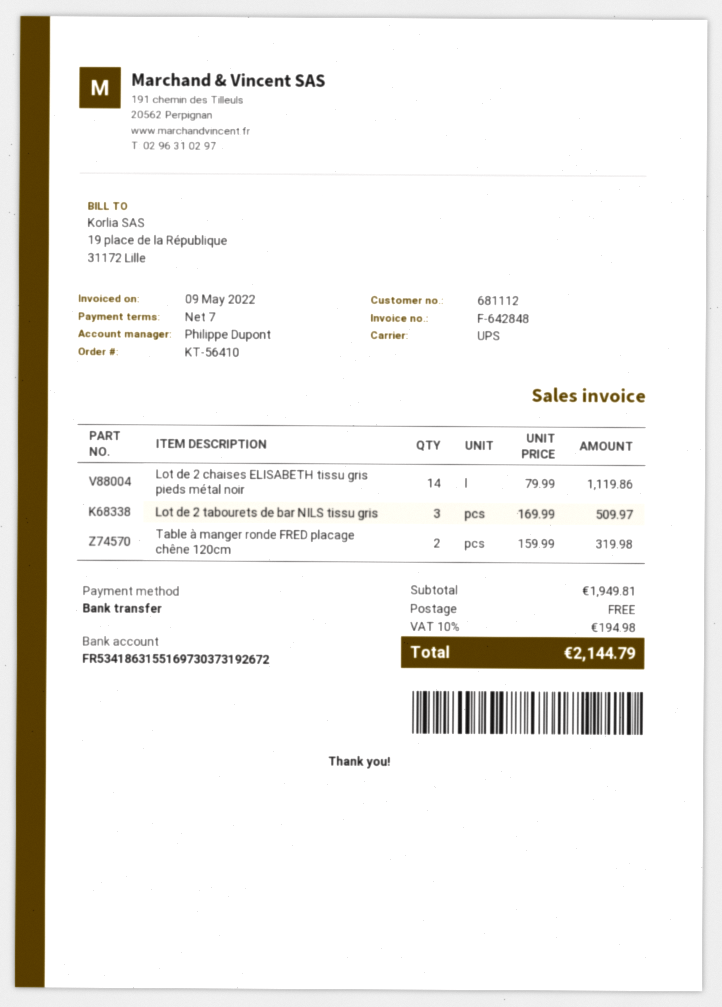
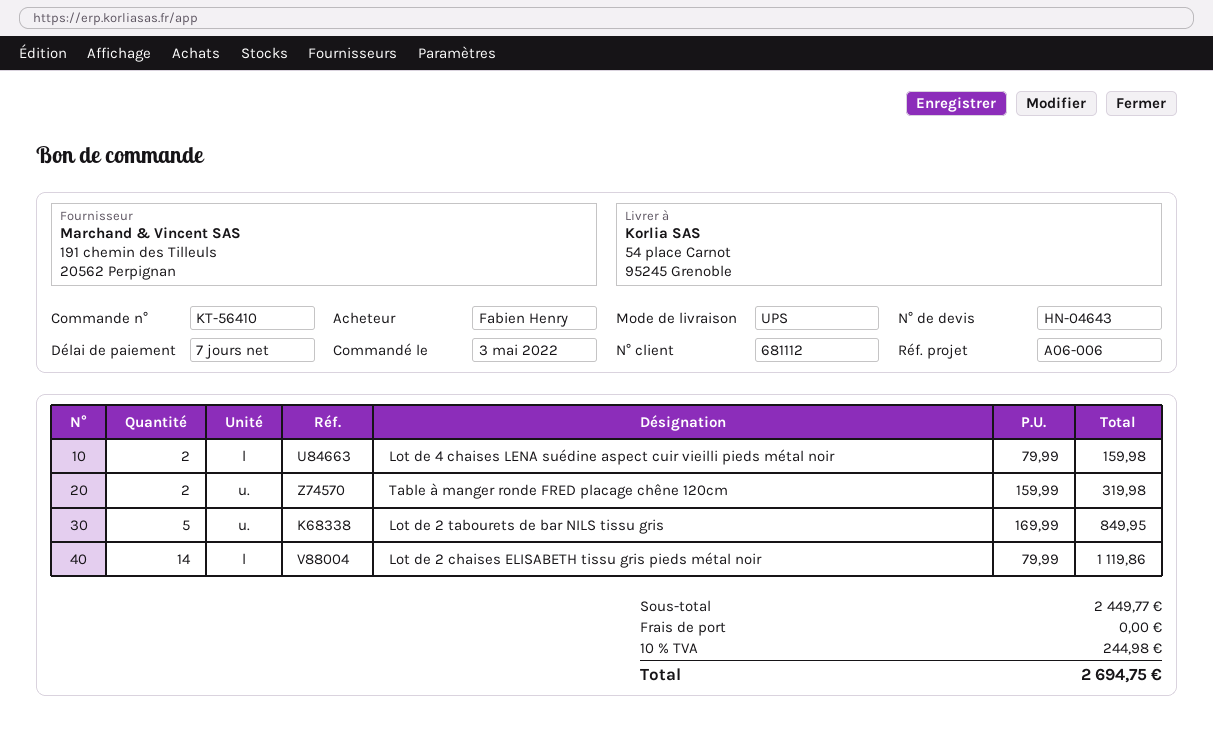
Lot de 2 tabourets de bar NILS tissu gris: 3 x 169.99 = 509.97 -> 5 x 169.99 = 849.95
Lot de 4 chaises LENA suédine aspect cuir vieilli pieds métal noir: none -> 2 x 79.99 = 159.98
subtotal: 1949.81 -> 2449.77
tax: 10% = 194.98 -> 10% = 244.98
total: 2144.79 -> 2694.75

